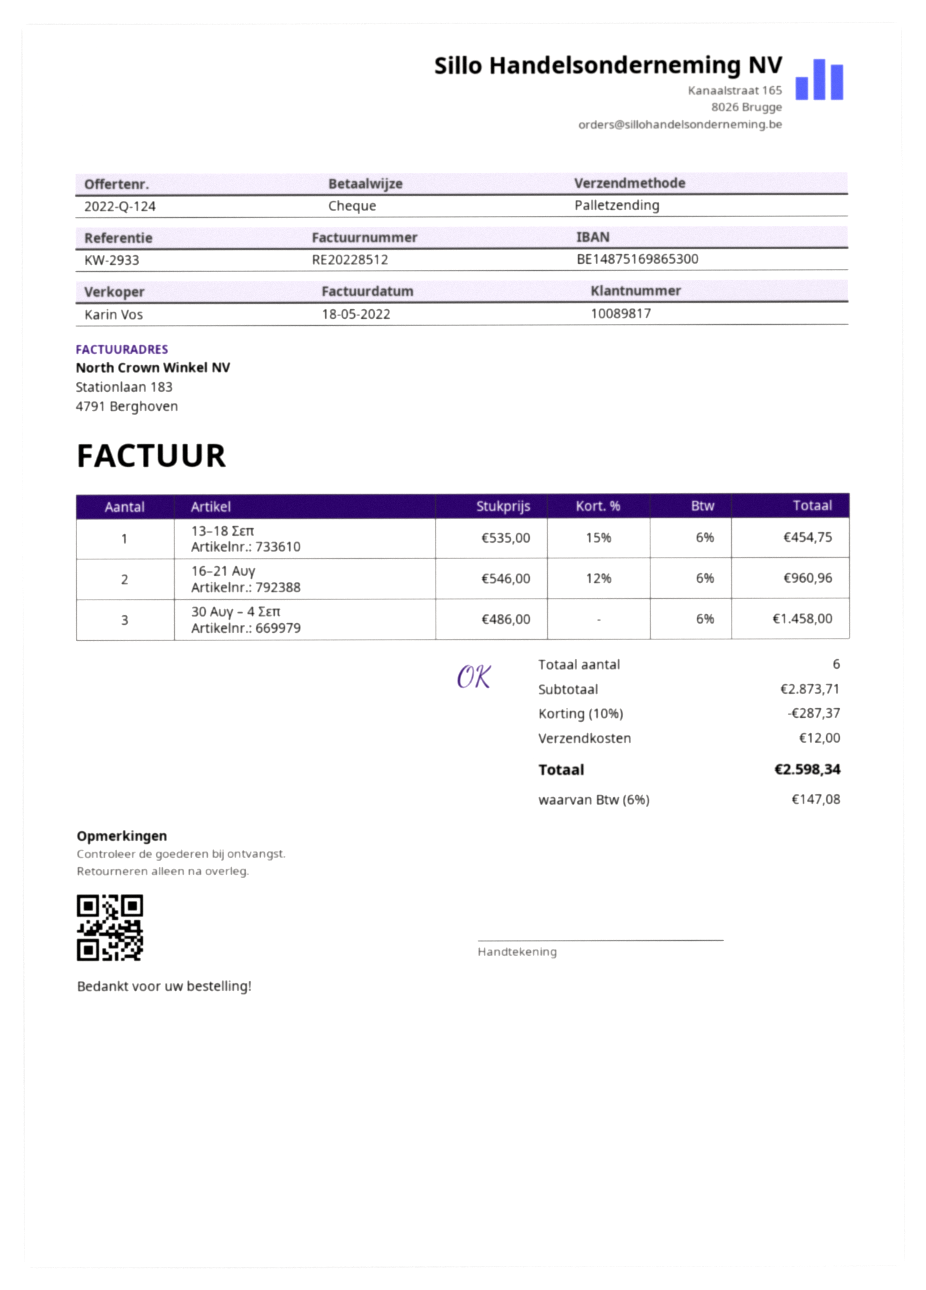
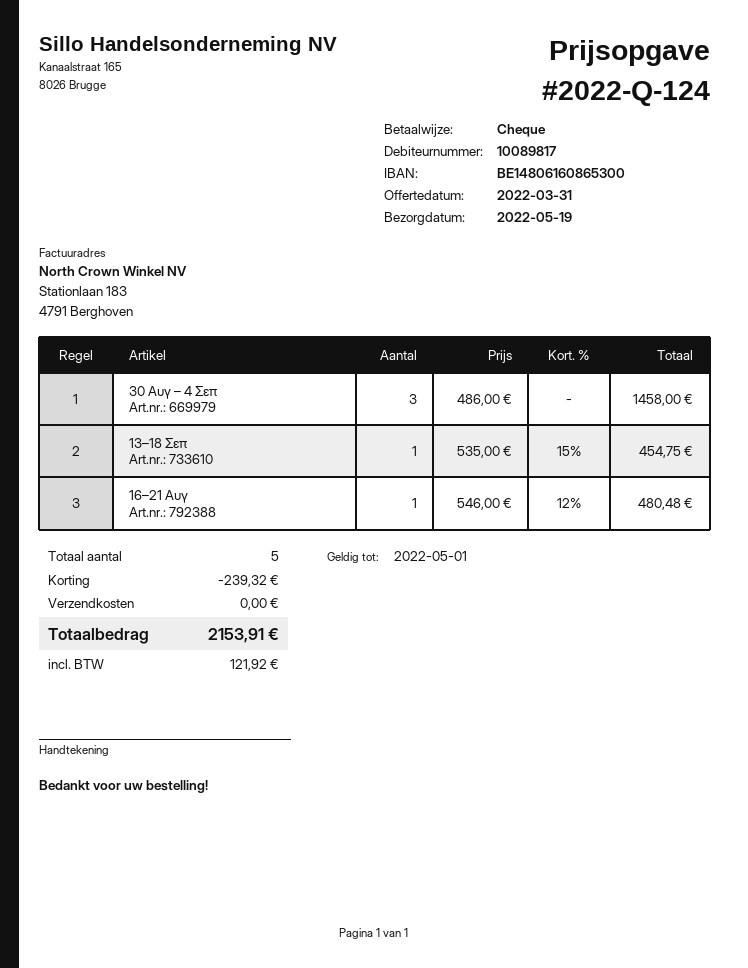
bank account: BE14875169865300 -> BE14806160865300
16–21 Αυγ: 2 x 546.00 - 12% = 960.96 -> 1 x 546.00 - 12% = 480.48
total quantity: 6 -> 5
discount: 287.37 -> 239.32
shipping: 12.00 -> 0.00
tax: 147.08 -> 121.92
total: 2598.34 -> 2153.91

